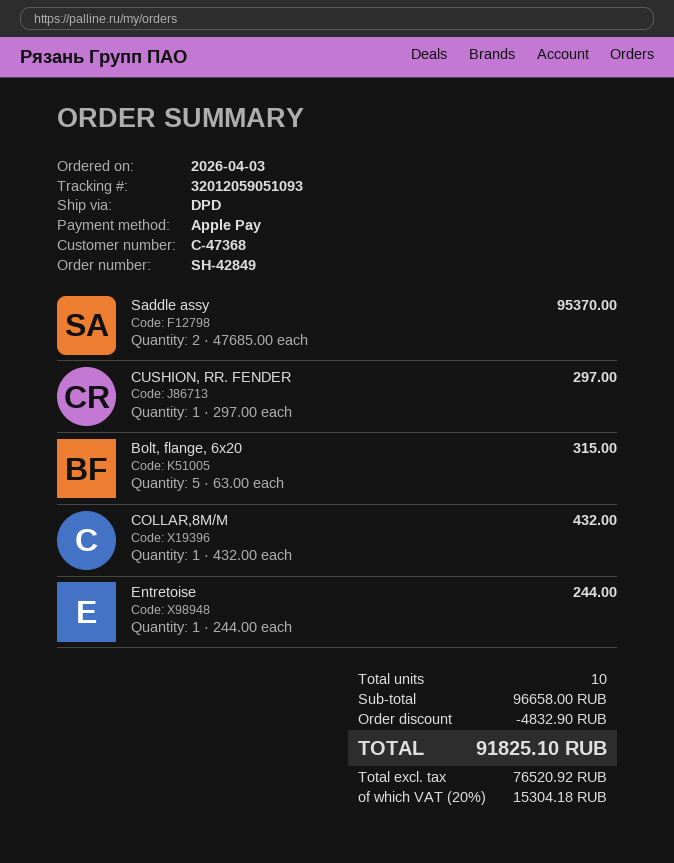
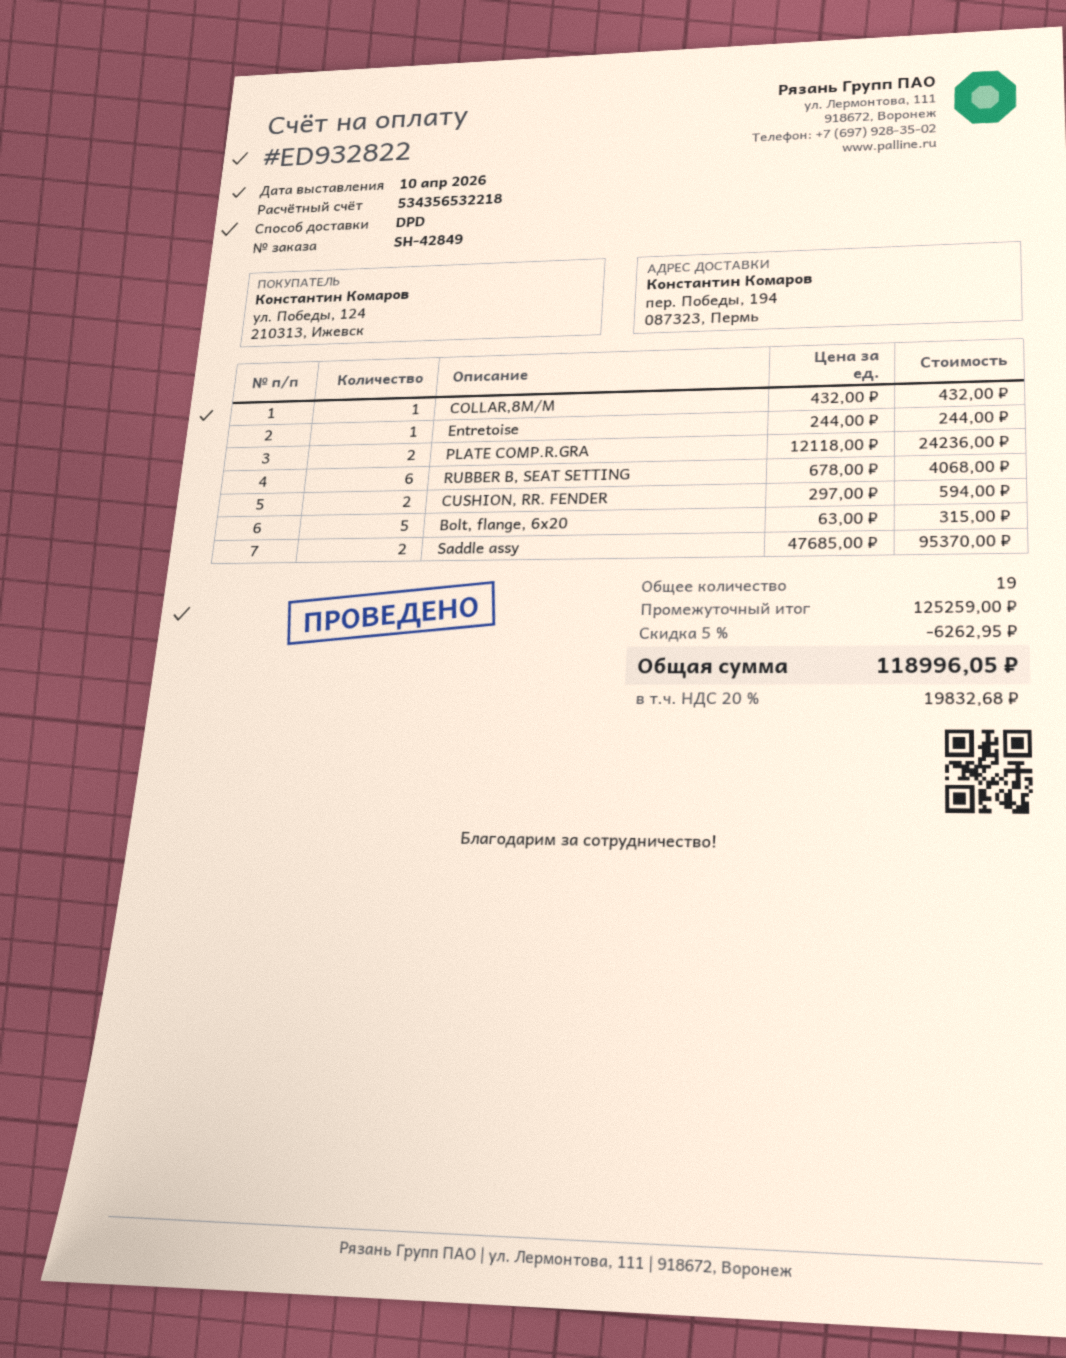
CUSHION, RR. FENDER: 1 x 297.00 = 297.00 -> 2 x 297.00 = 594.00
PLATE COMP.R.GRA: none -> 2 x 12118.00 = 24236.00
RUBBER B, SEAT SETTING: none -> 6 x 678.00 = 4068.00
total quantity: 10 -> 19
subtotal: 96658.00 -> 125259.00
discount: 4832.90 -> 6262.95
tax: 20% = 15304.18 -> 20% = 19832.68
total: 91825.10 -> 118996.05

